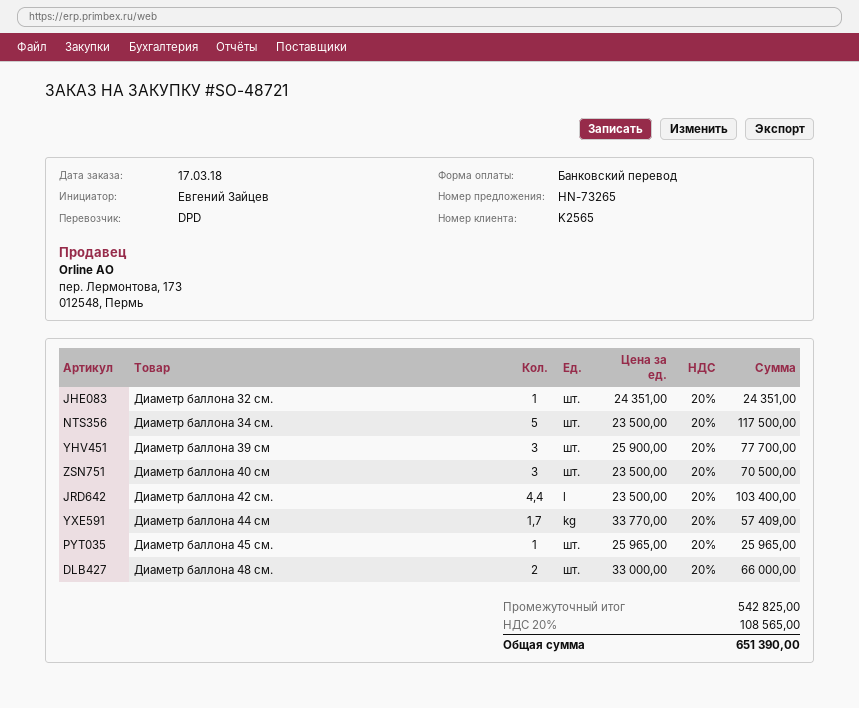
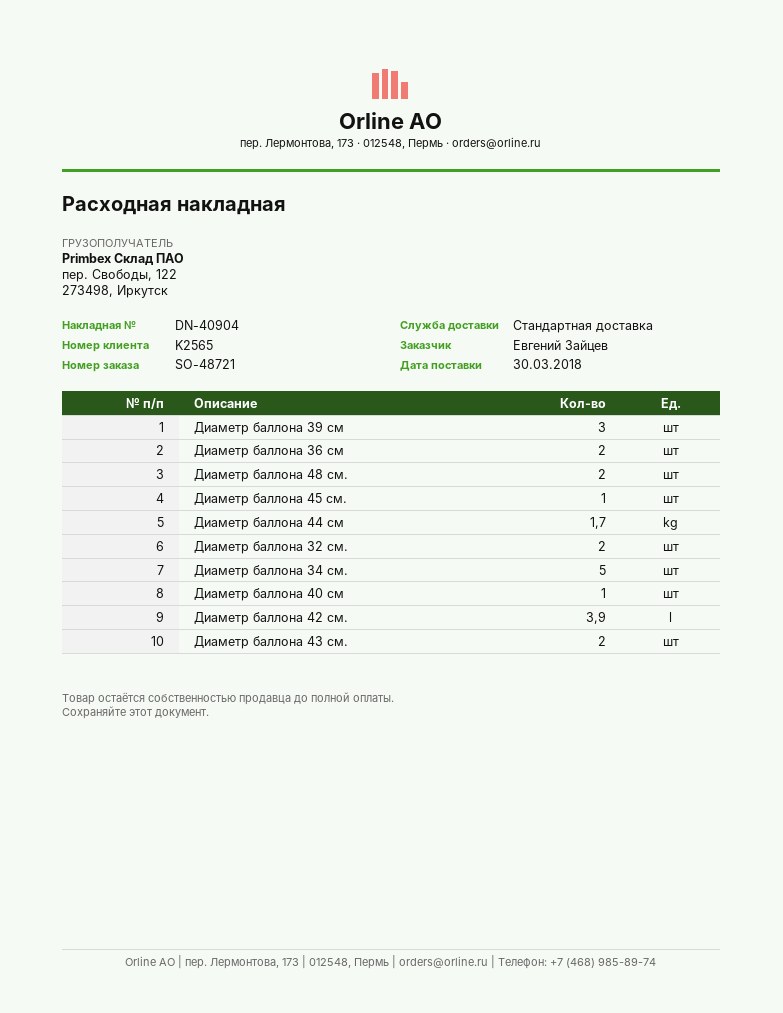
shipping method: DPD -> standard
Диаметр баллона 32 см.: 1 -> 2
Диаметр баллона 40 см: 3 -> 1
Диаметр баллона 42 см.: 4.4 -> 3.9
Диаметр баллона 36 см: none -> 2
Диаметр баллона 43 см.: none -> 2

